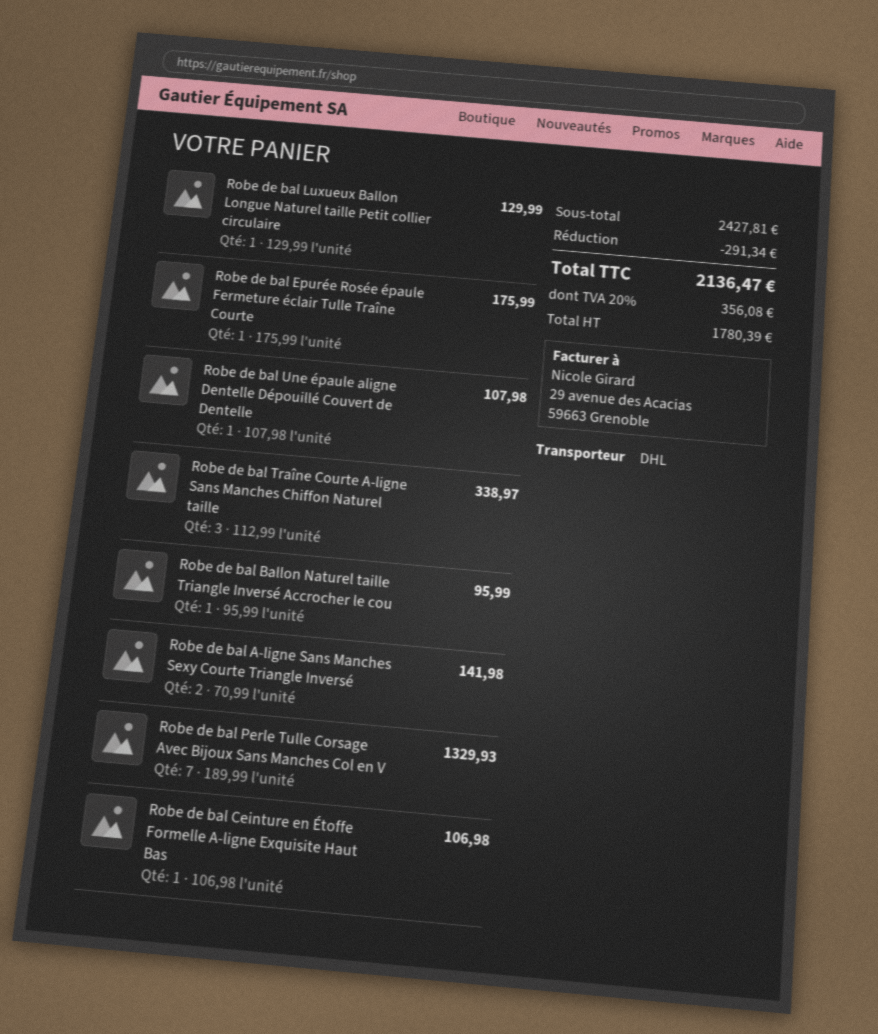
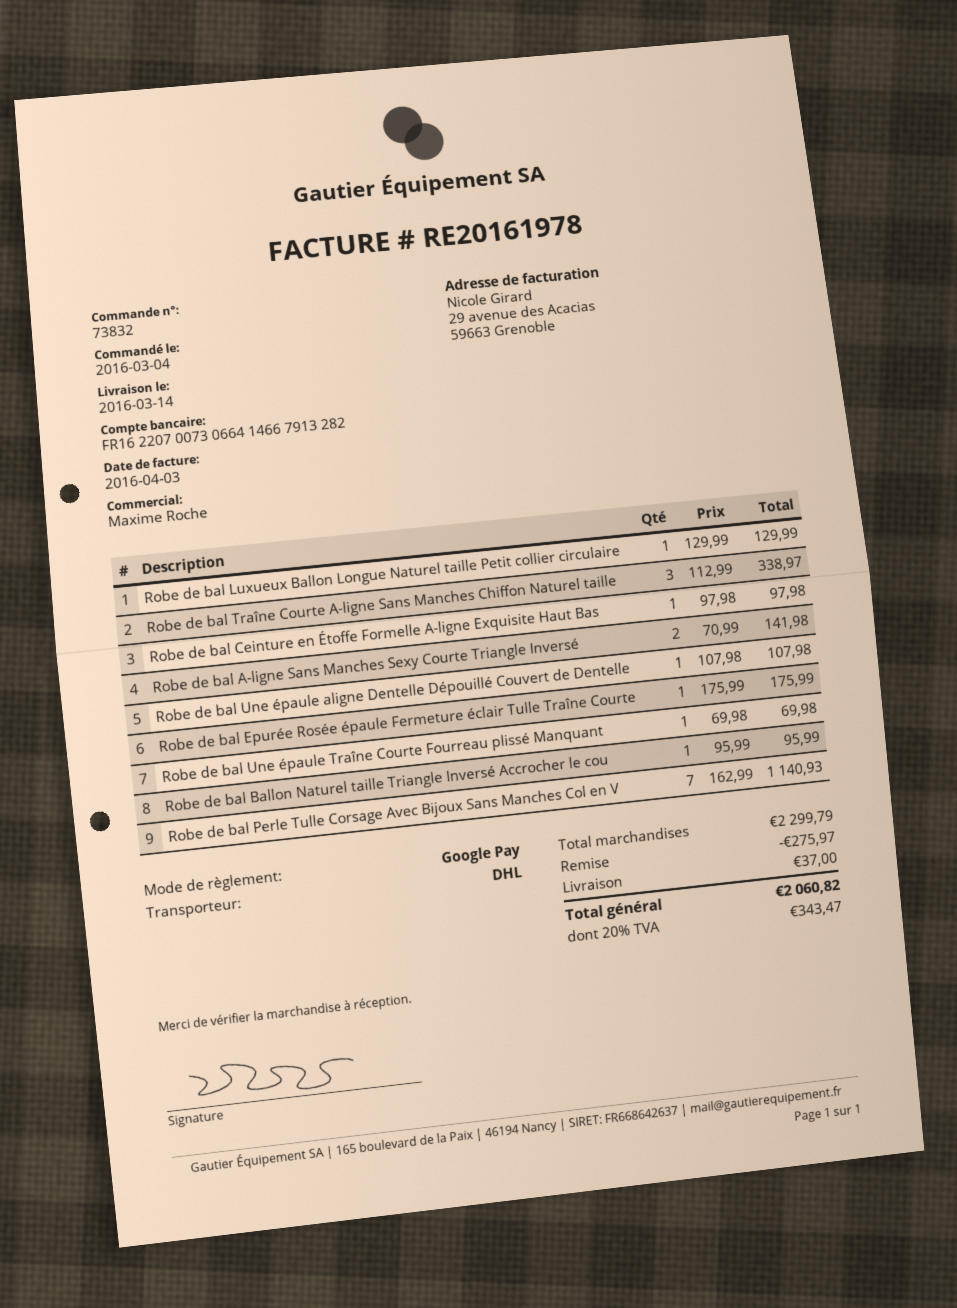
Robe de bal Perle Tulle Corsage Avec Bijoux Sans Manches Col en V: 7 x 189.99 = 1329.93 -> 7 x 162.99 = 1140.93
Robe de bal Ceinture en Étoffe Formelle A-ligne Exquisite Haut Bas: 1 x 106.98 = 106.98 -> 1 x 97.98 = 97.98
Robe de bal Une épaule Traîne Courte Fourreau plissé Manquant: none -> 1 x 69.98 = 69.98
subtotal: 2427.81 -> 2299.79
discount: 291.34 -> 275.97
shipping: none -> 37.00
tax: 20% = 356.08 -> 20% = 343.47
total: 2136.47 -> 2060.82

